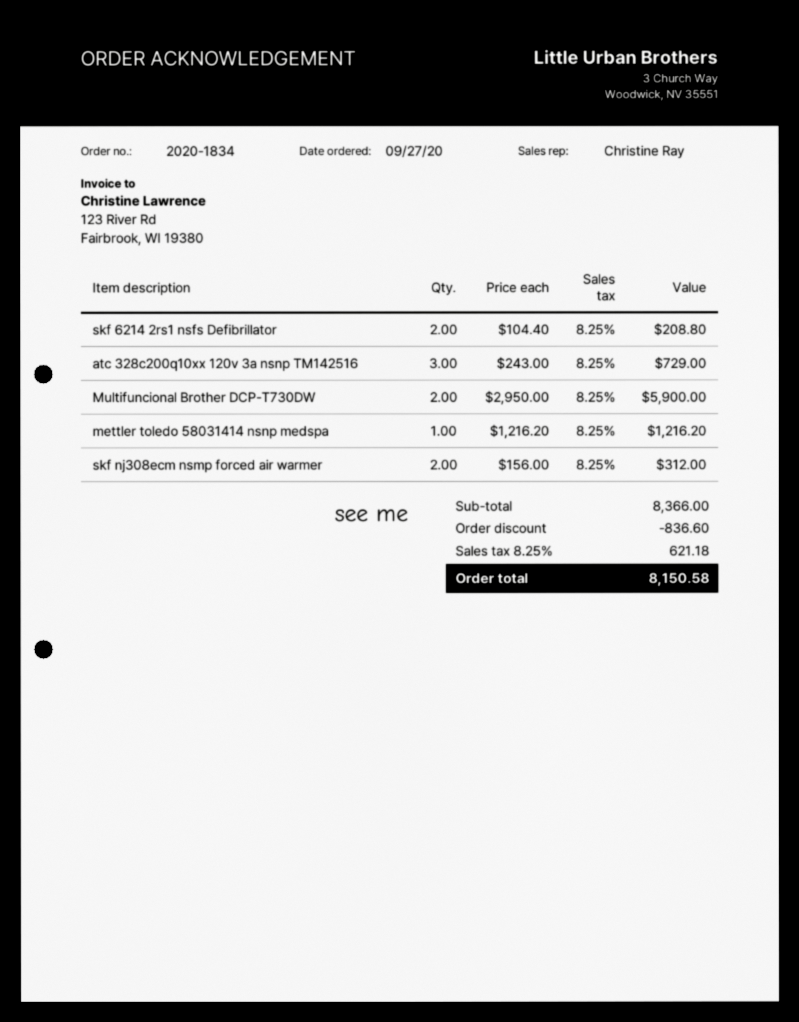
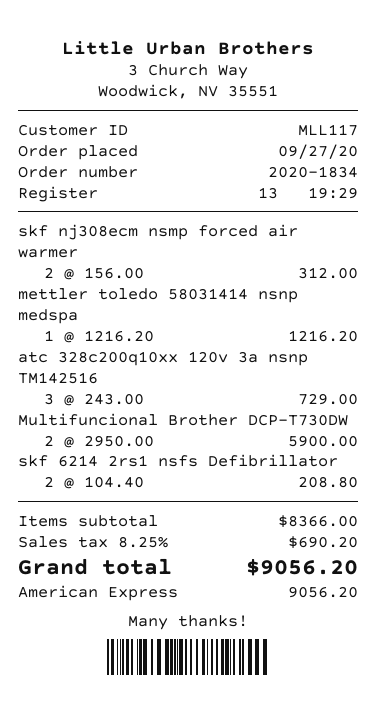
discount: 836.60 -> none
tax: 8.25% = 621.18 -> 8.25% = 690.20
total: 8150.58 -> 9056.20

